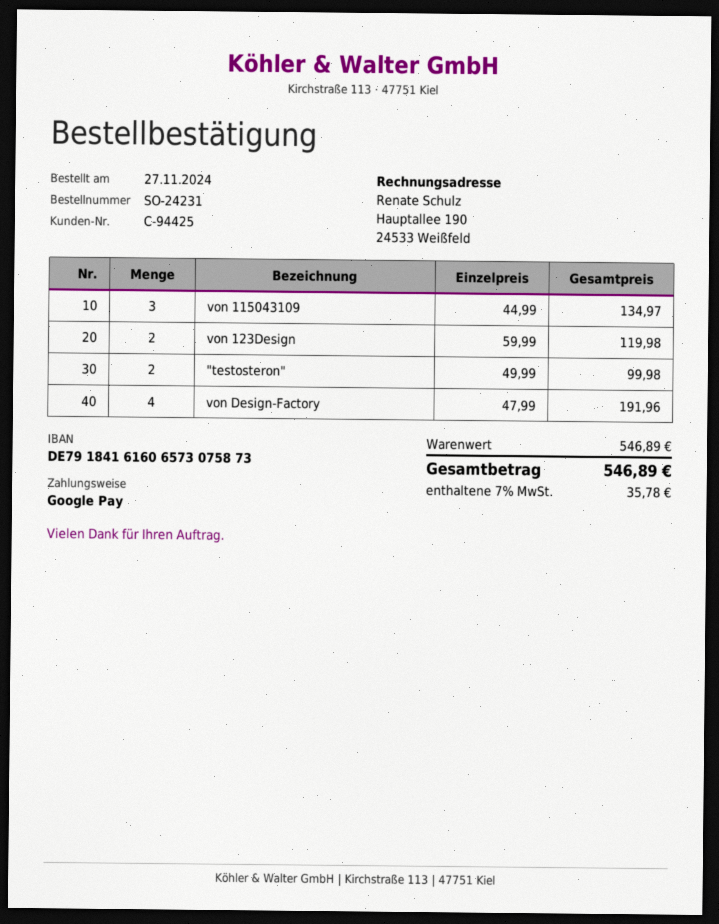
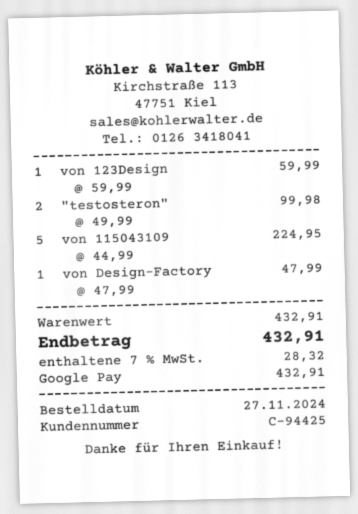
von 115043109: 3 x 44.99 = 134.97 -> 5 x 44.99 = 224.95
von 123Design: 2 x 59.99 = 119.98 -> 1 x 59.99 = 59.99
von Design-Factory: 4 x 47.99 = 191.96 -> 1 x 47.99 = 47.99
subtotal: 546.89 -> 432.91
tax: 7% = 35.78 -> 7% = 28.32
total: 546.89 -> 432.91

